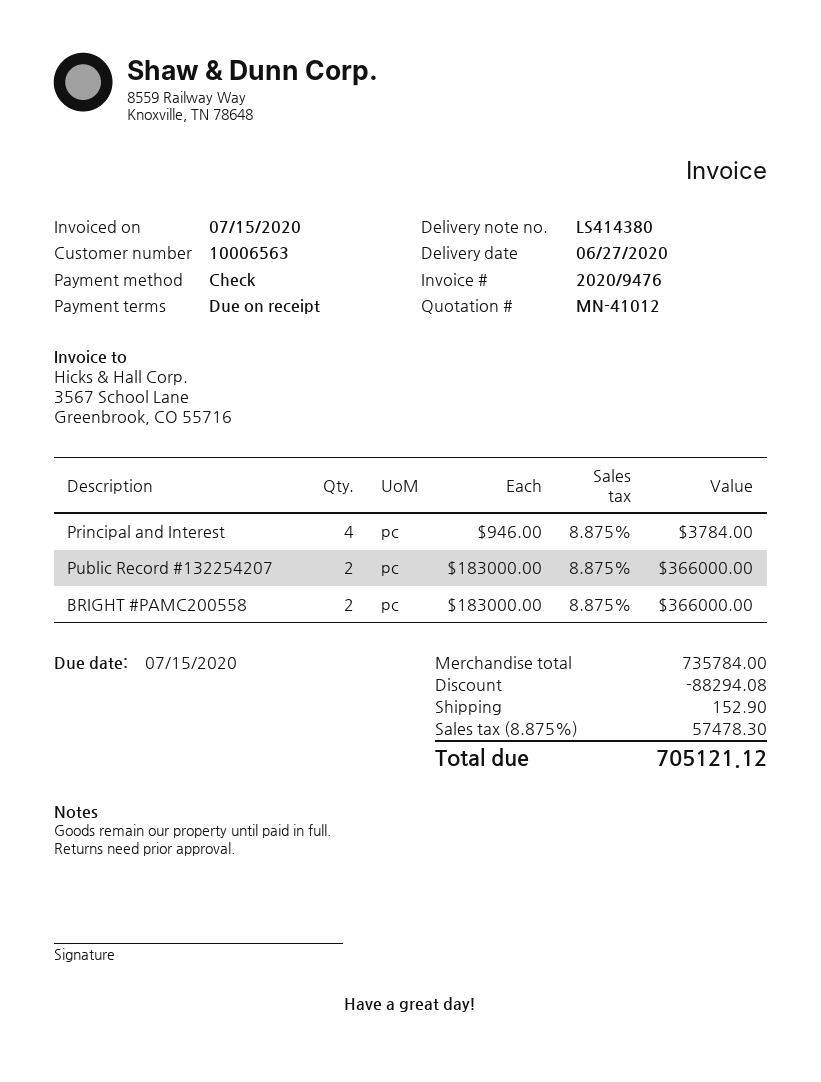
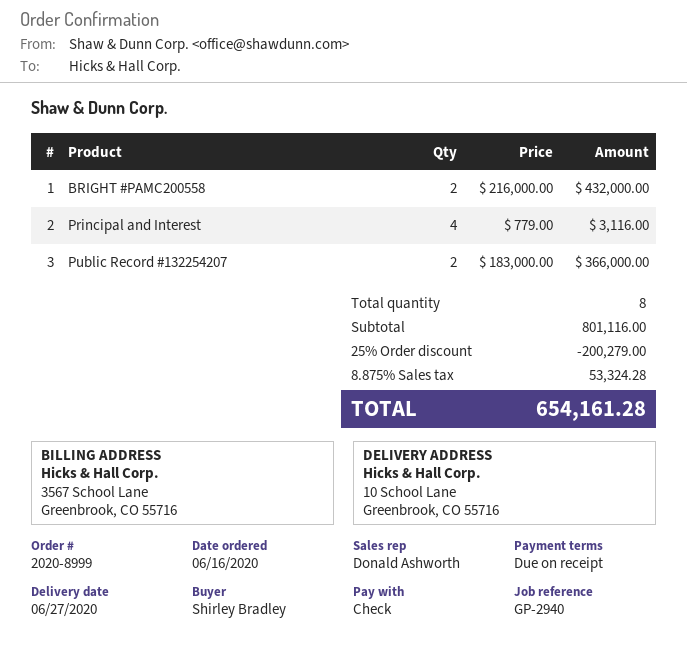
Principal and Interest: 4 x 946.00 = 3784.00 -> 4 x 779.00 = 3116.00
BRIGHT #PAMC200558: 2 x 183000.00 = 366000.00 -> 2 x 216000.00 = 432000.00
subtotal: 735784.00 -> 801116.00
discount: 88294.08 -> 200279.00
shipping: 152.90 -> none
tax: 8.875% = 57478.30 -> 8.875% = 53324.28
total: 705121.12 -> 654161.28

